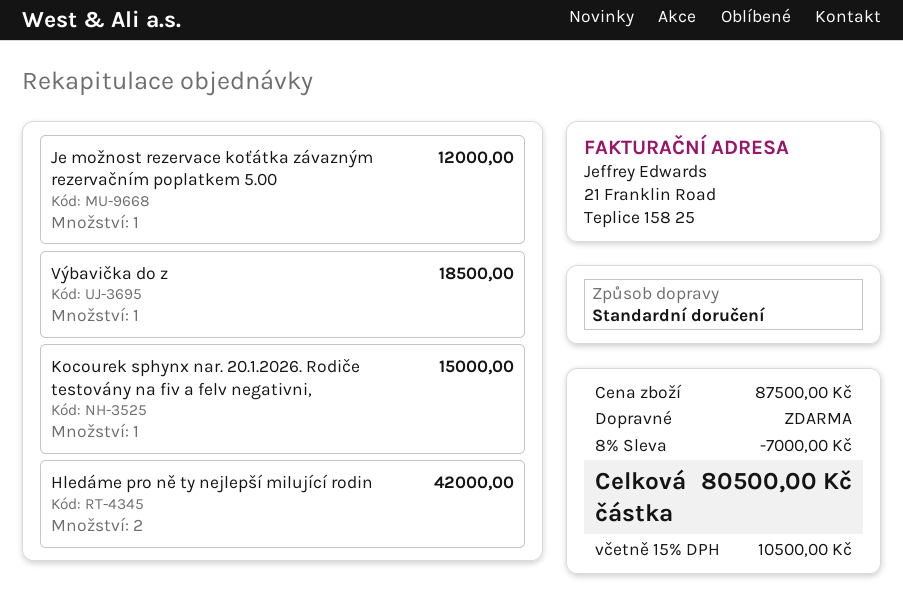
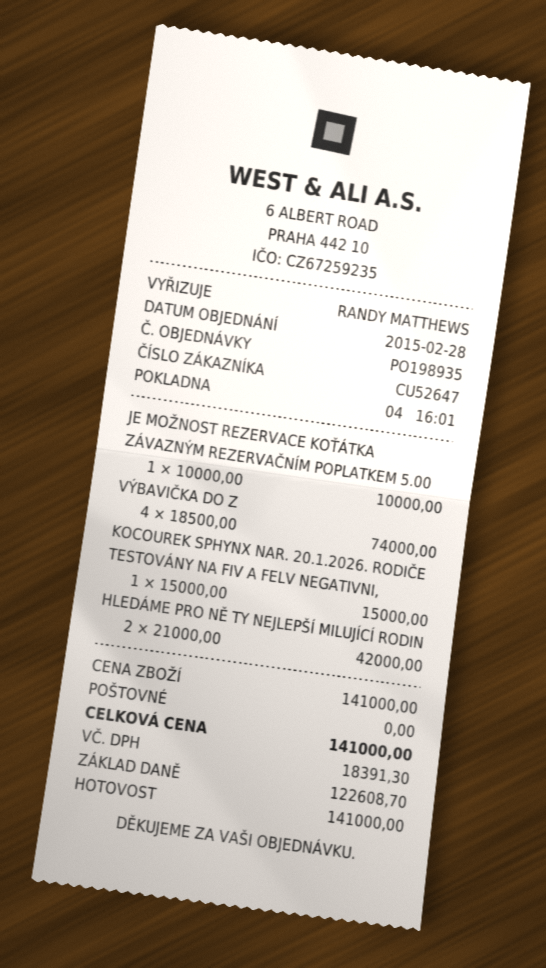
Je možnost rezervace koťátka závazným rezervačním poplatkem 5.00: 1 for 12000.00 -> 1 for 10000.00
Výbavička do z: 1 for 18500.00 -> 4 for 74000.00
subtotal: 87500.00 -> 141000.00
discount: 8% = 7000.00 -> none
tax: 10500.00 -> 18391.30
total: 80500.00 -> 141000.00

